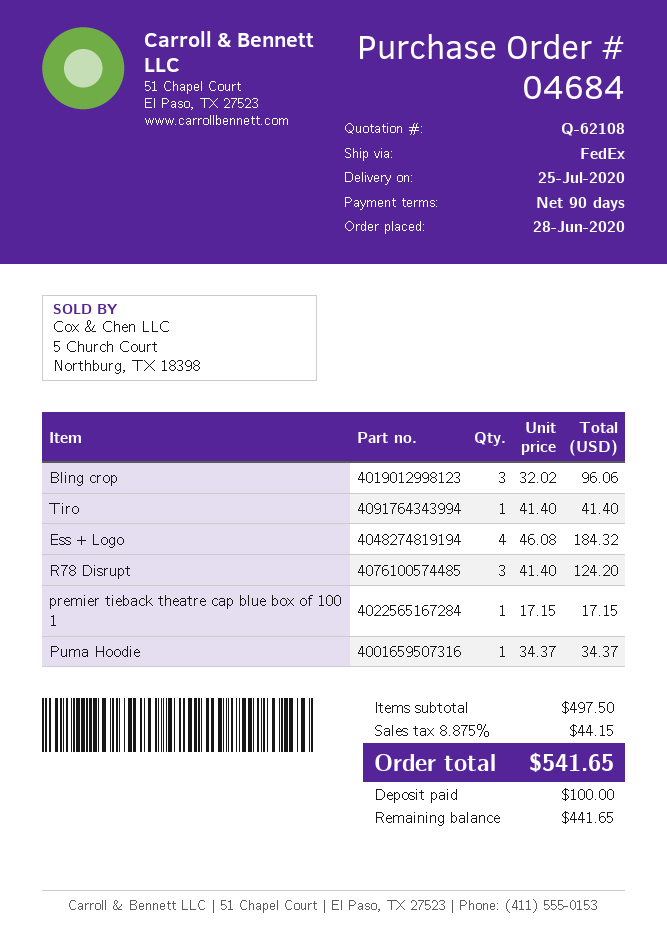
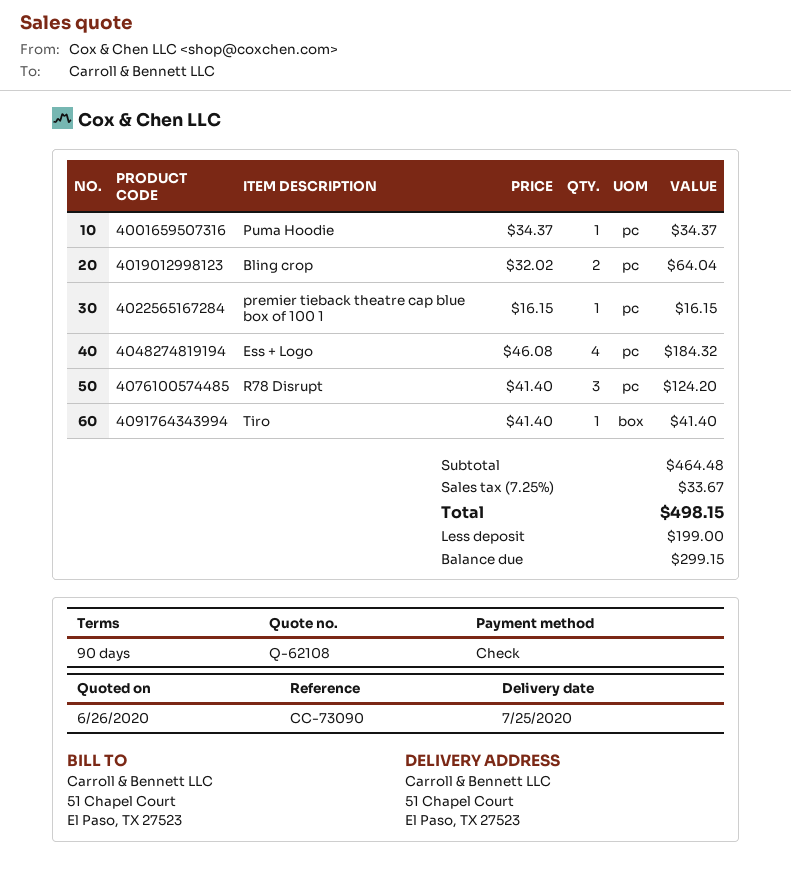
Bling crop: 3 x 32.02 = 96.06 -> 2 x 32.02 = 64.04
premier tieback theatre cap blue box of 100 1: 1 x 17.15 = 17.15 -> 1 x 16.15 = 16.15
subtotal: 497.50 -> 464.48
tax: 8.875% = 44.15 -> 7.25% = 33.67
total: 541.65 -> 498.15
deposit: 100.00 -> 199.00
balance: 441.65 -> 299.15

